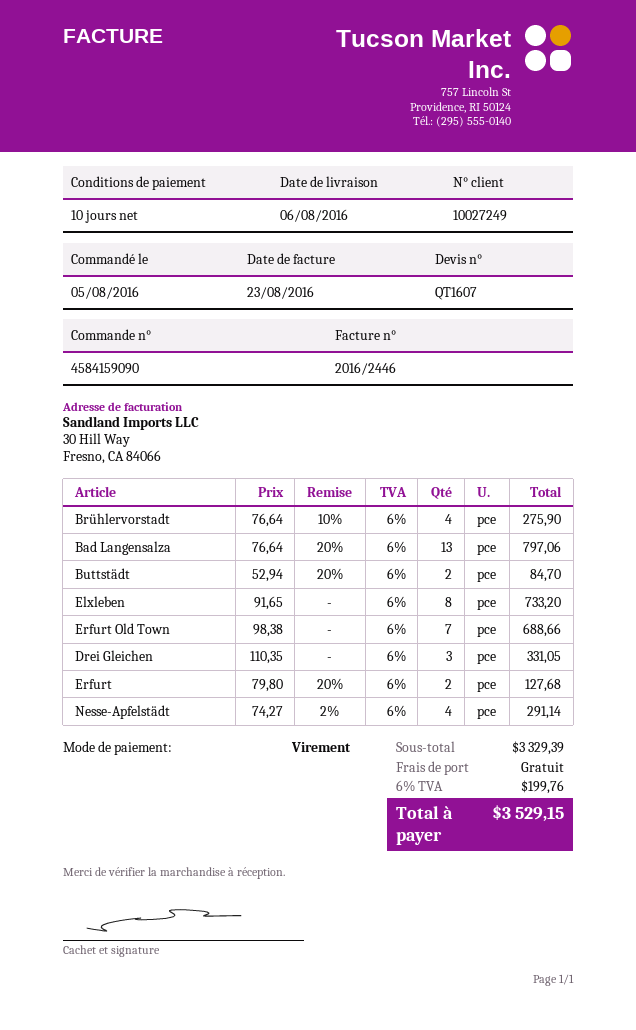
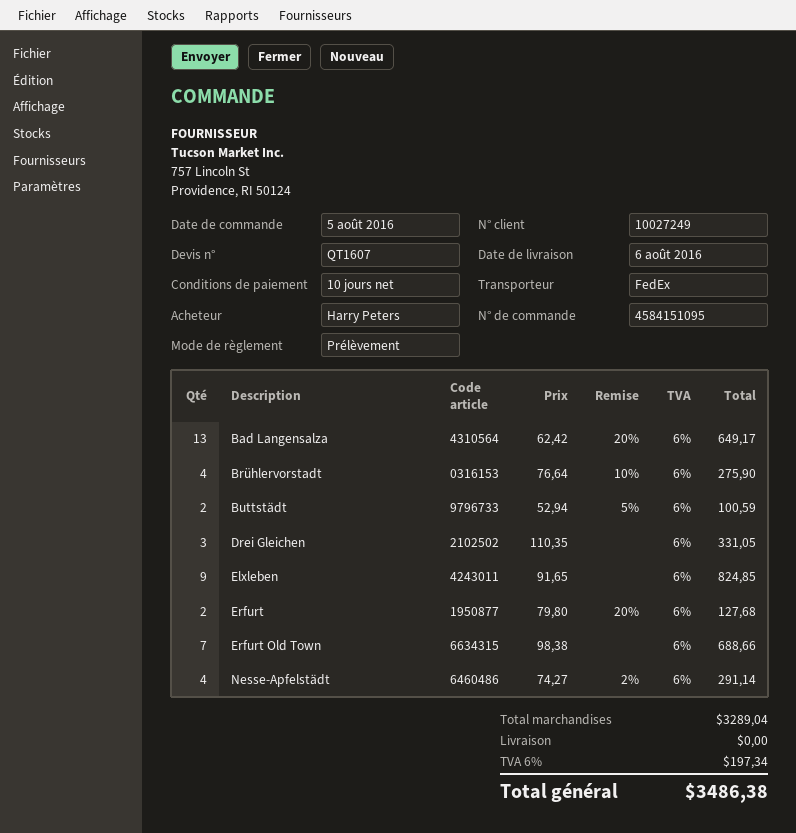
order number: 4584159090 -> 4584151095
payment method: bank transfer -> direct debit
Bad Langensalza: 13 x 76.64 - 20% = 797.06 -> 13 x 62.42 - 20% = 649.17
Buttstädt: 2 x 52.94 - 20% = 84.70 -> 2 x 52.94 - 5% = 100.59
Elxleben: 8 x 91.65 = 733.20 -> 9 x 91.65 = 824.85
subtotal: 3329.39 -> 3289.04
tax: 6% = 199.76 -> 6% = 197.34
total: 3529.15 -> 3486.38

